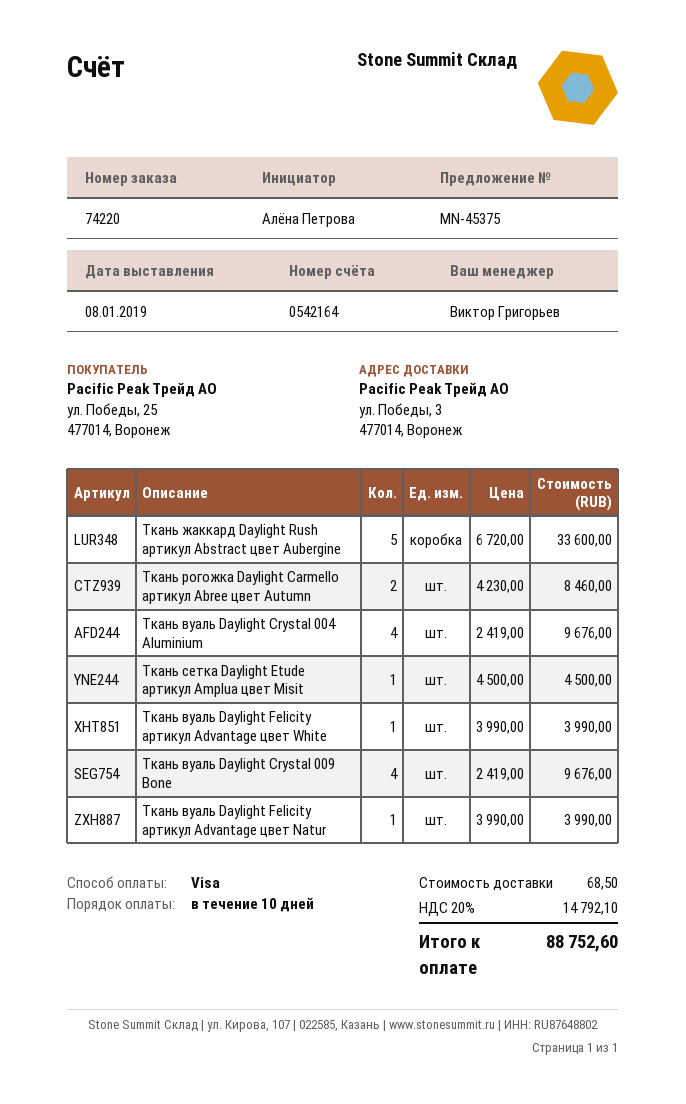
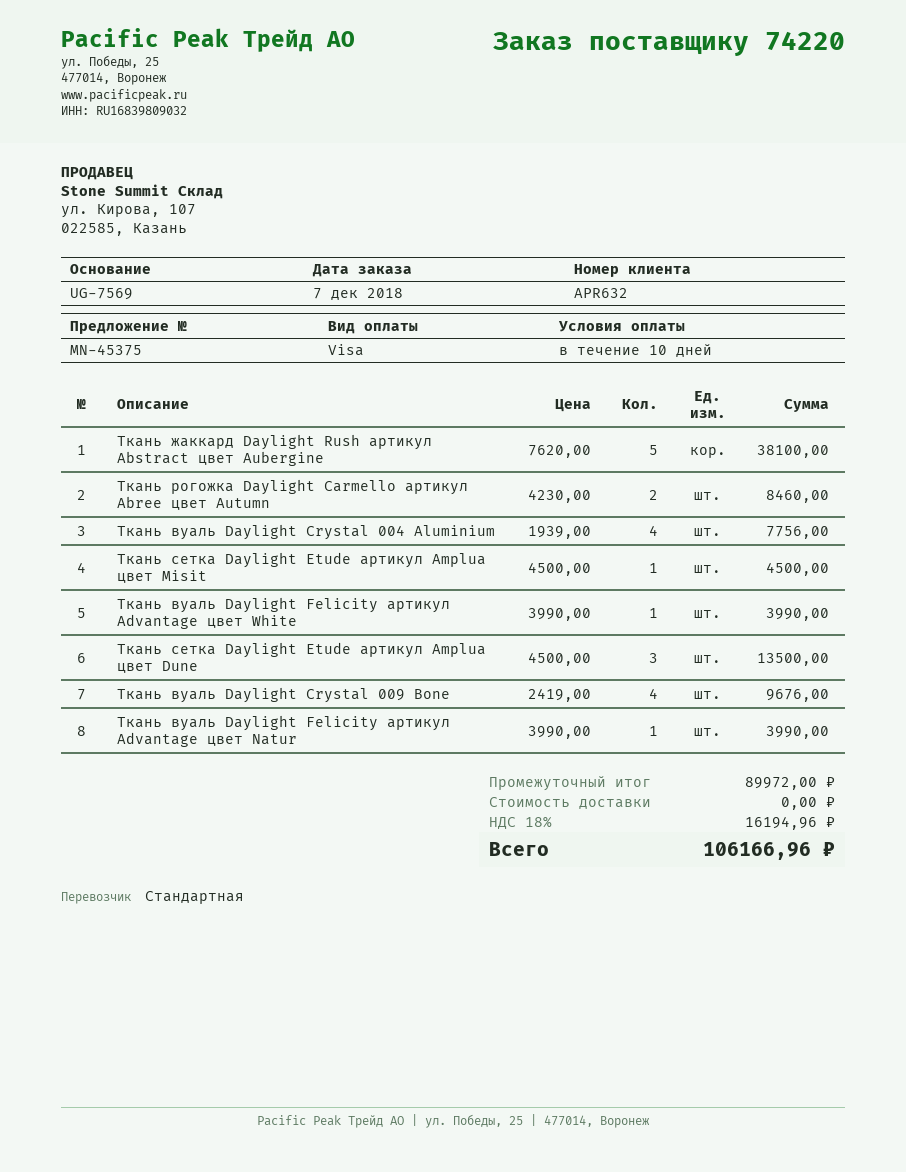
Ткань жаккард Daylight Rush артикул Abstract цвет Aubergine: 5 x 6720.00 = 33600.00 -> 5 x 7620.00 = 38100.00
Ткань вуаль Daylight Crystal 004 Aluminium: 4 x 2419.00 = 9676.00 -> 4 x 1939.00 = 7756.00
Ткань сетка Daylight Etude артикул Amplua цвет Dune: none -> 3 x 4500.00 = 13500.00
shipping: 68.50 -> 0.00
tax: 20% = 14792.10 -> 18% = 16194.96
total: 88752.60 -> 106166.96

